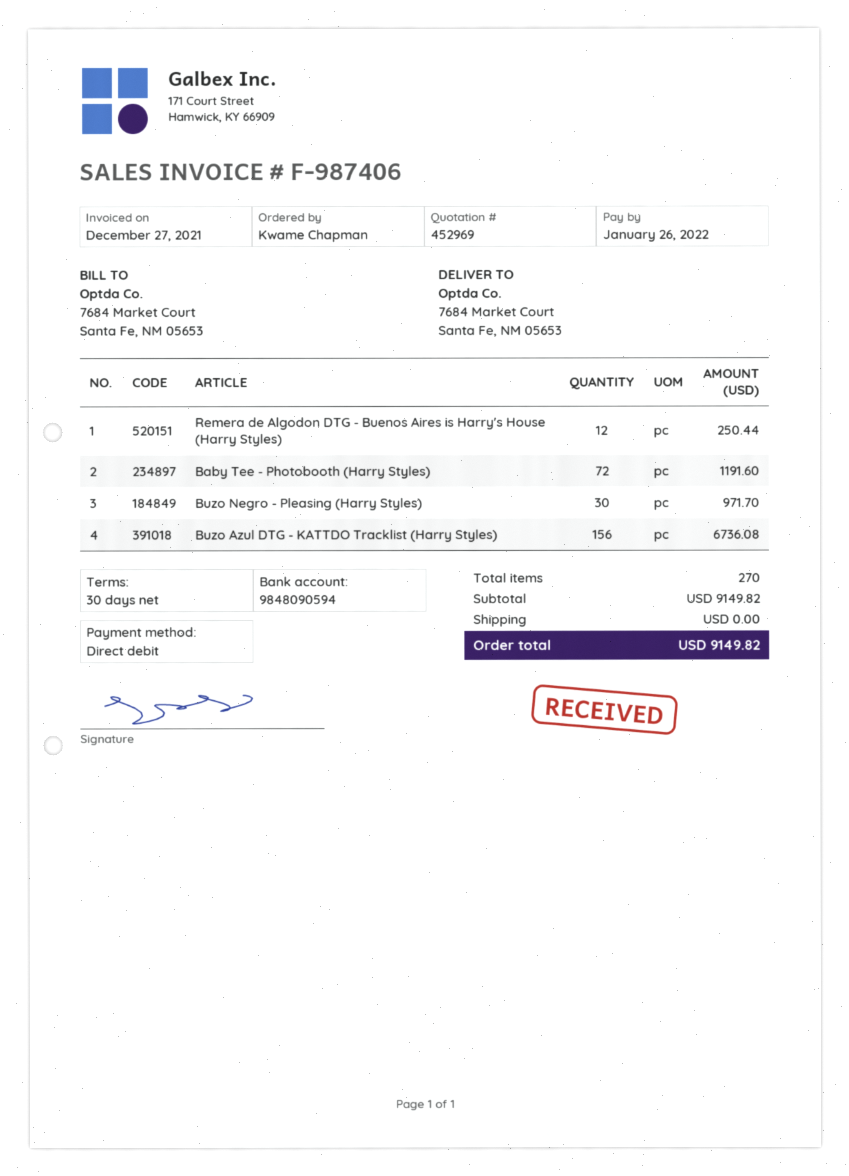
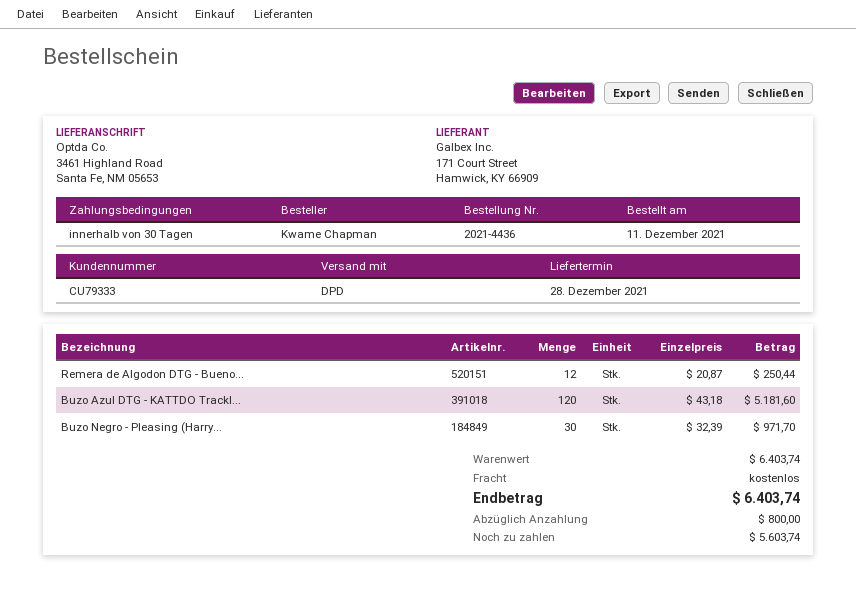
ship to: 7684 Market Court, Santa Fe, NM 05653 -> 3461 Highland Road, Santa Fe, NM 05653
Baby Tee - Photobooth (Harry Styles): 72 for 1191.60 -> none
Buzo Azul DTG - KATTDO Tracklist (Harry Styles): 156 for 6736.08 -> 120 for 5181.60
subtotal: 9149.82 -> 6403.74
total: 9149.82 -> 6403.74

